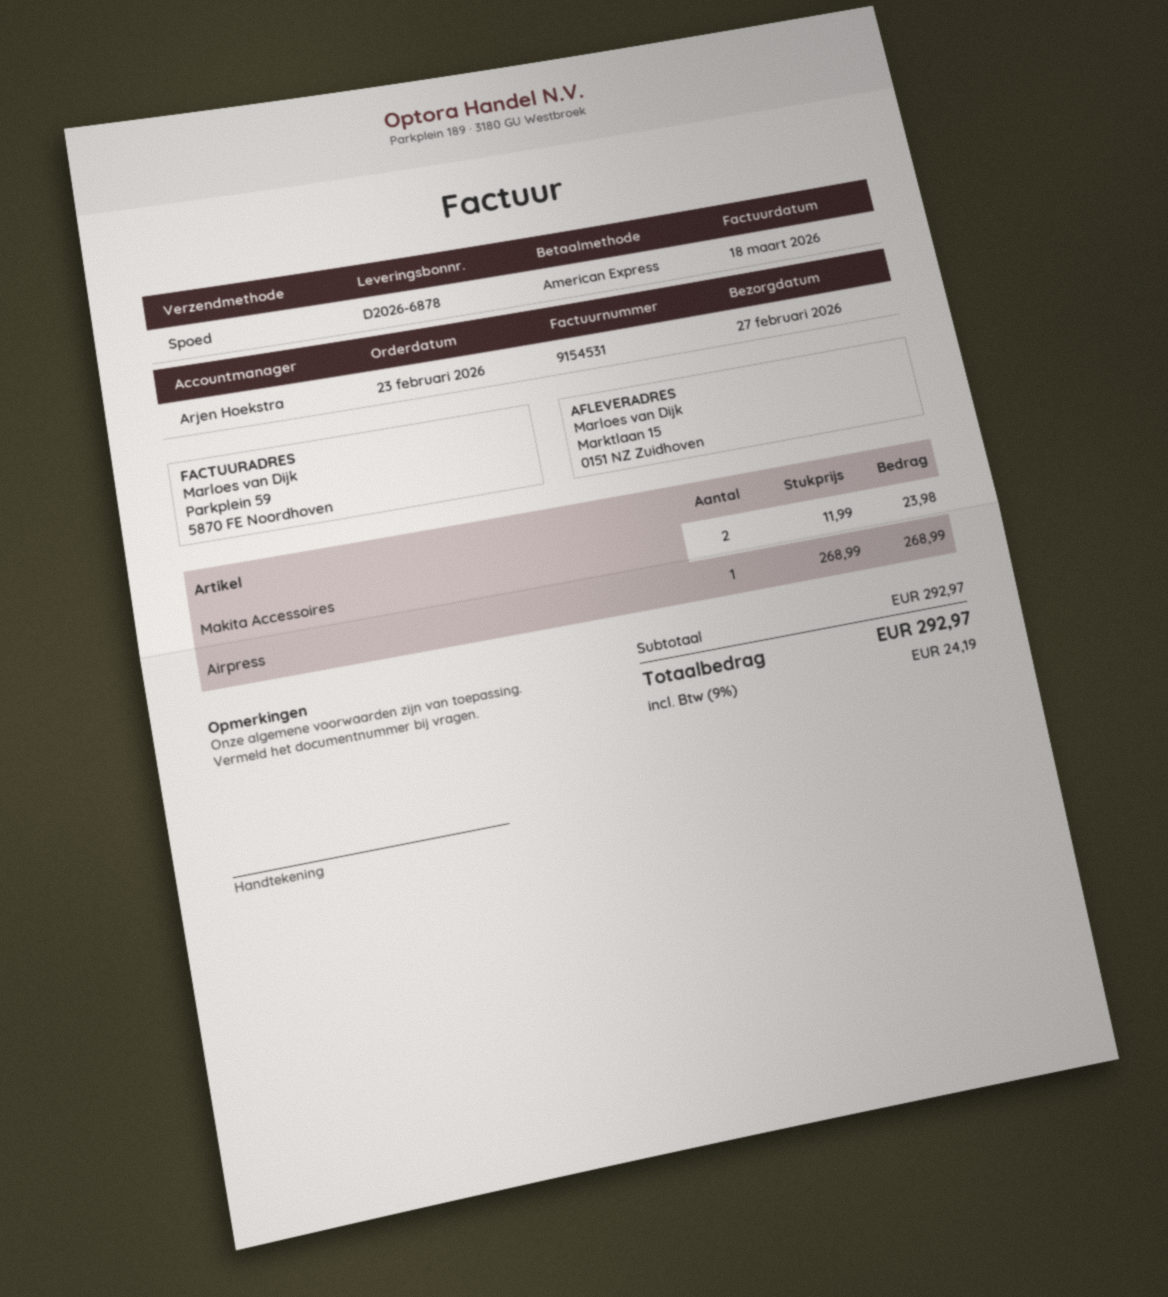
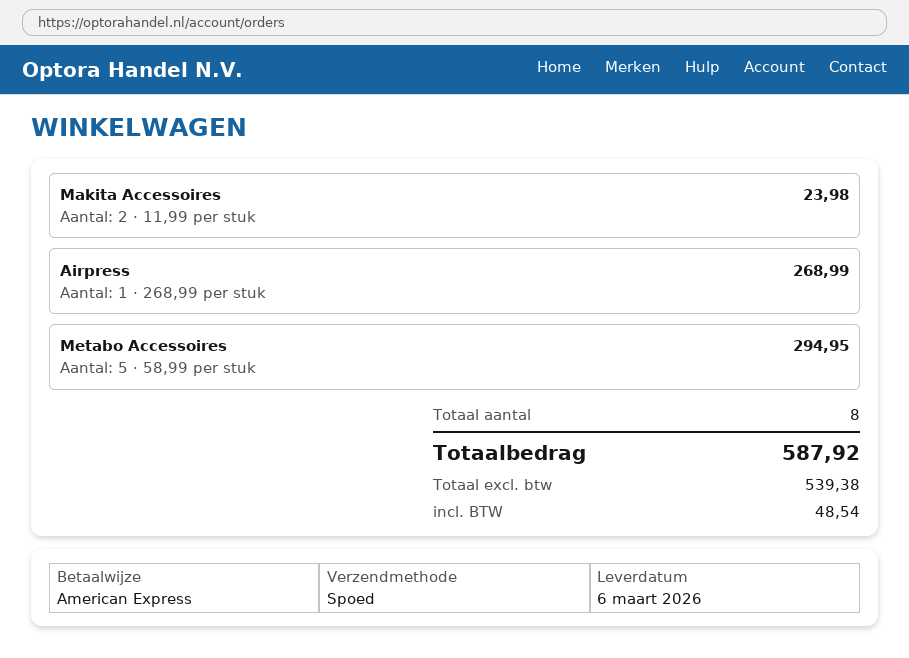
delivery date: 2026-02-27 -> 2026-03-06
Metabo Accessoires: none -> 5 x 58.99 = 294.95
tax: 24.19 -> 48.54
total: 292.97 -> 587.92

